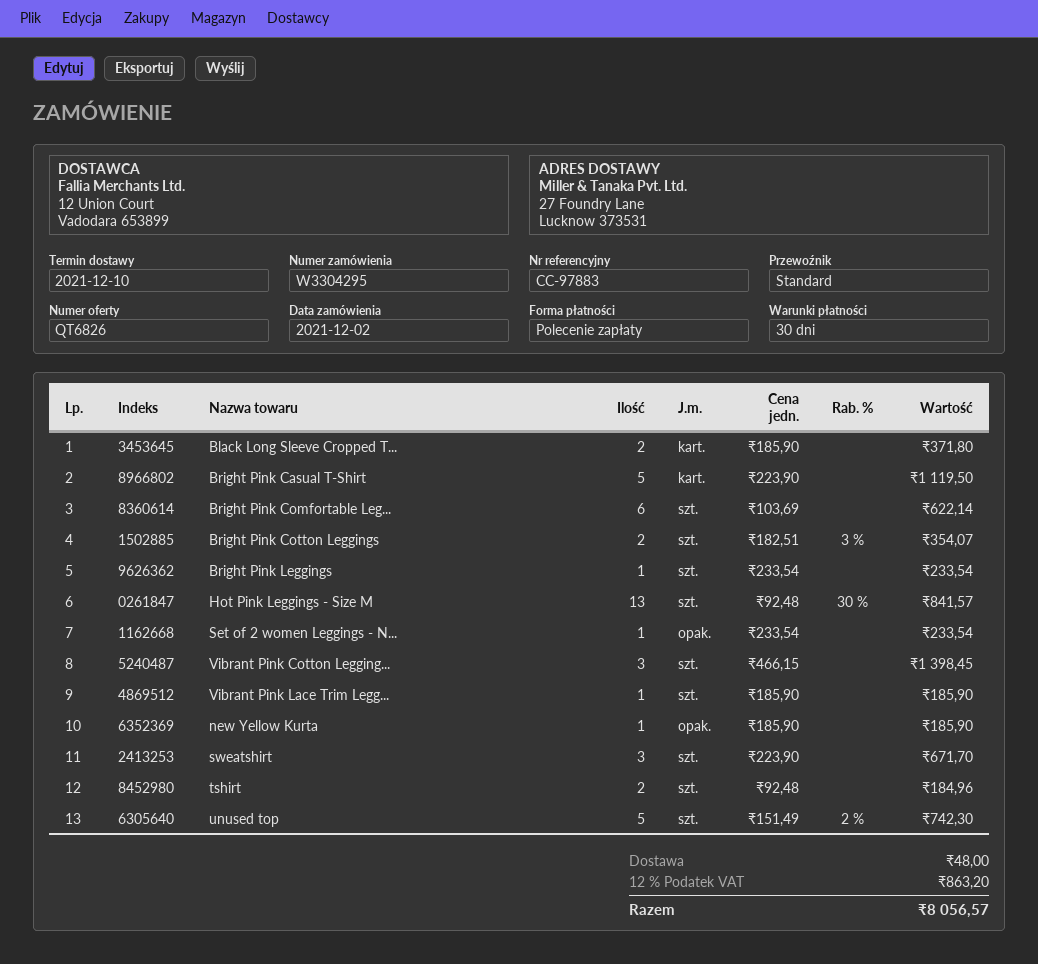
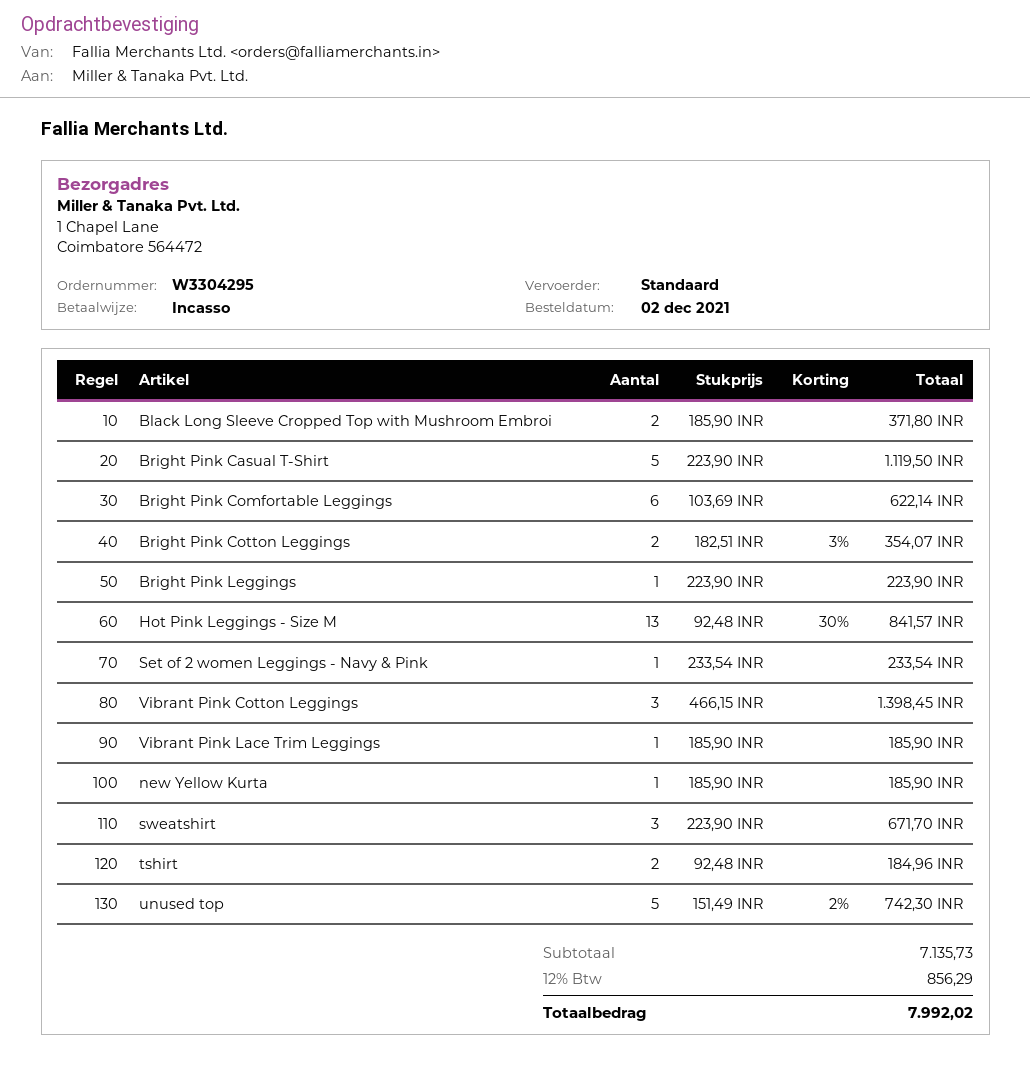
ship to: 27 Foundry Lane, Lucknow 373531 -> 1 Chapel Lane, Coimbatore 564472
Bright Pink Leggings: 1 x 233.54 = 233.54 -> 1 x 223.90 = 223.90
shipping: 48.00 -> none
tax: 12% = 863.20 -> 12% = 856.29
total: 8056.57 -> 7992.02

